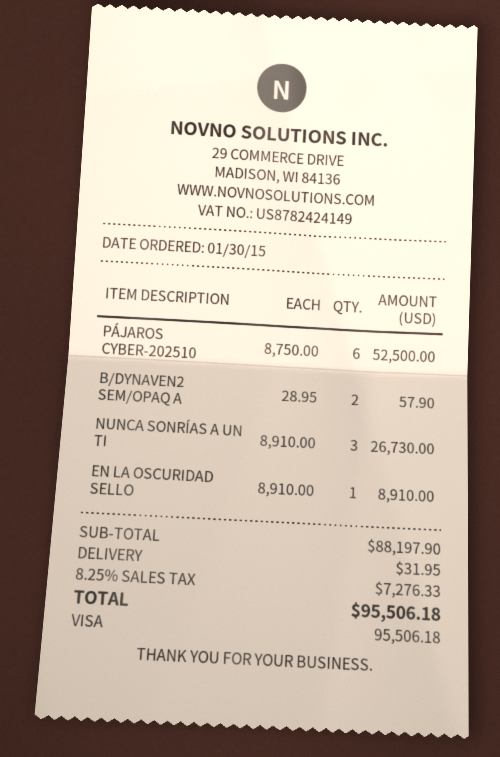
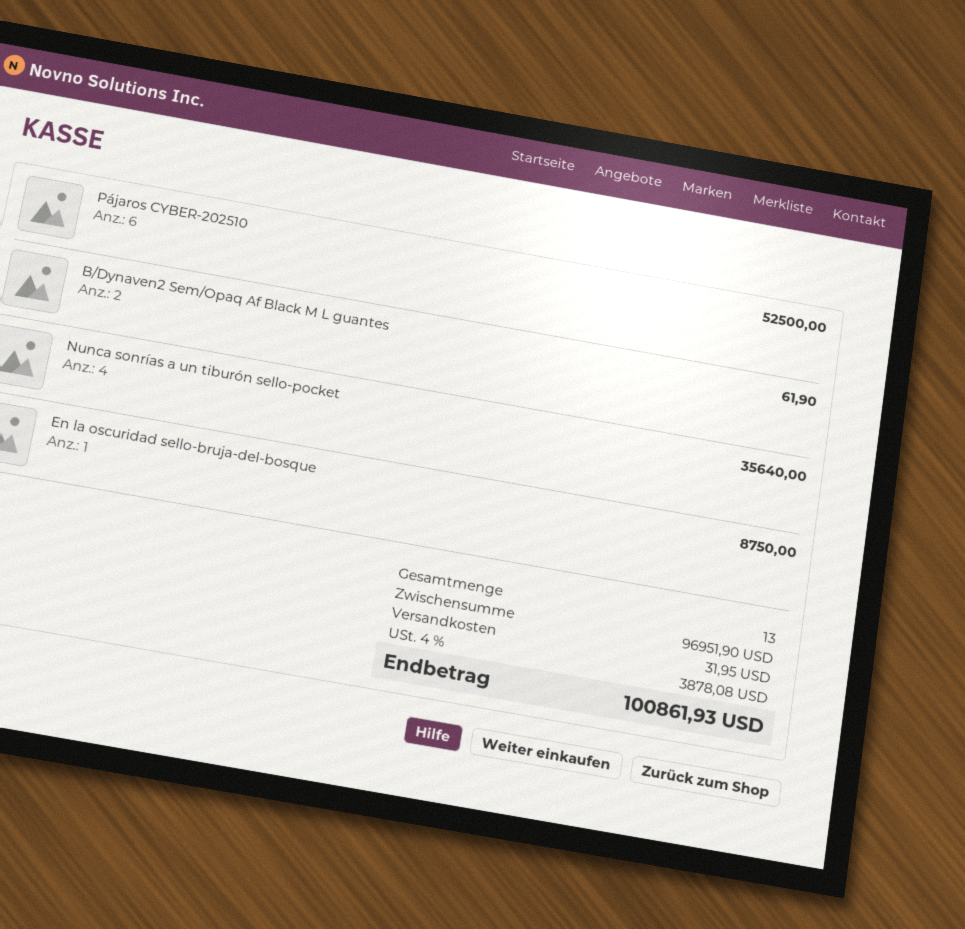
B/DYNAVEN2 SEM/OPAQ A: 2 for 57.90 -> 2 for 61.90
NUNCA SONRÍAS A UN TI: 3 for 26730.00 -> 4 for 35640.00
EN LA OSCURIDAD SELLO: 1 for 8910.00 -> 1 for 8750.00
subtotal: 88197.90 -> 96951.90
tax: 8.25% = 7276.33 -> 4% = 3878.08
total: 95506.18 -> 100861.93

